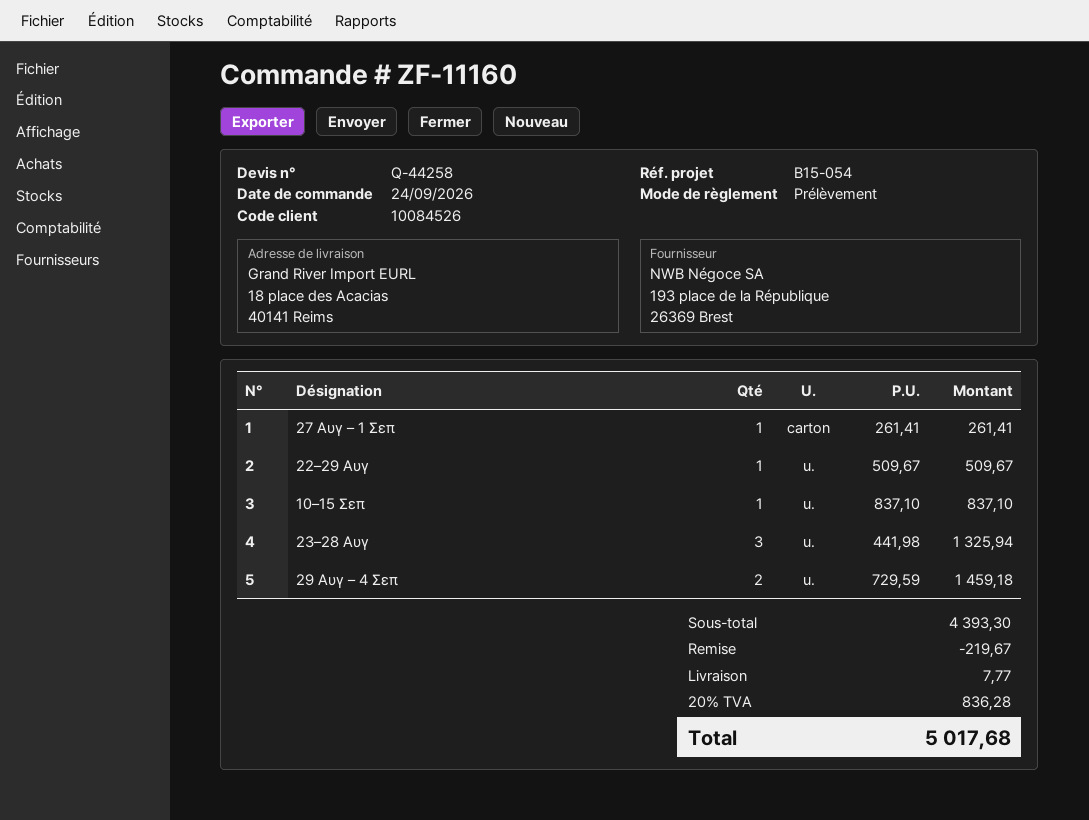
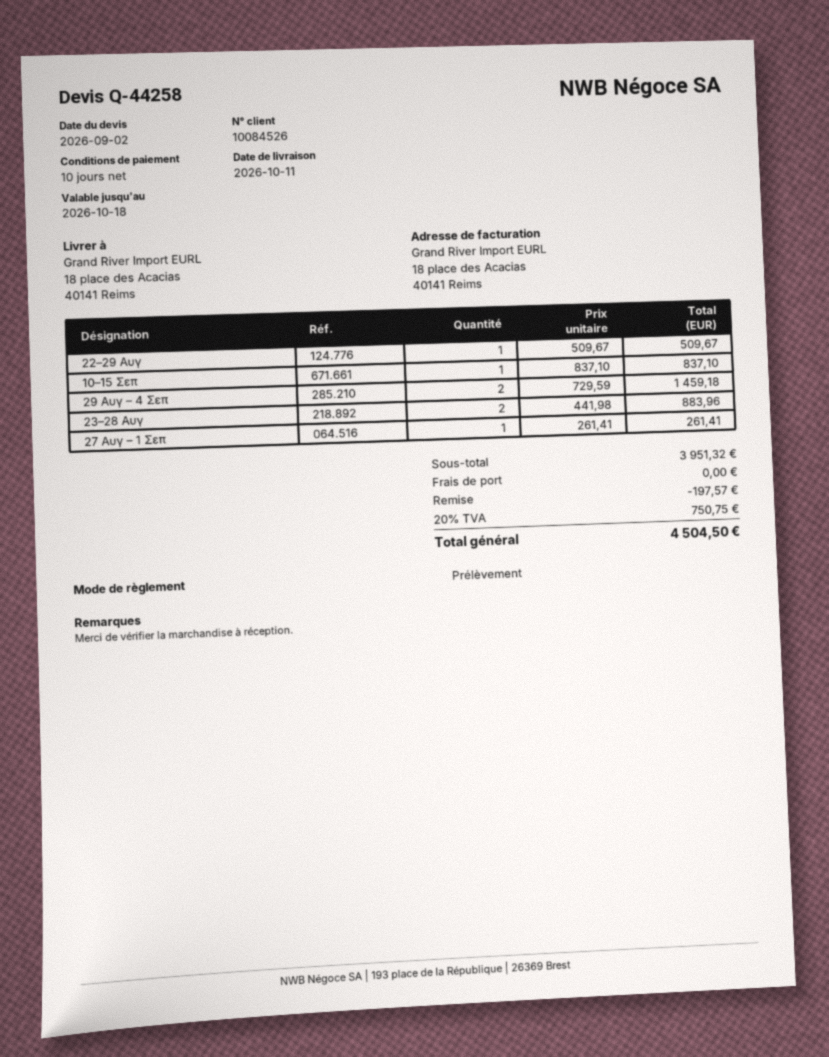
23–28 Αυγ: 3 x 441.98 = 1325.94 -> 2 x 441.98 = 883.96
subtotal: 4393.30 -> 3951.32
discount: 219.67 -> 197.57
shipping: 7.77 -> 0.00
tax: 20% = 836.28 -> 20% = 750.75
total: 5017.68 -> 4504.50

